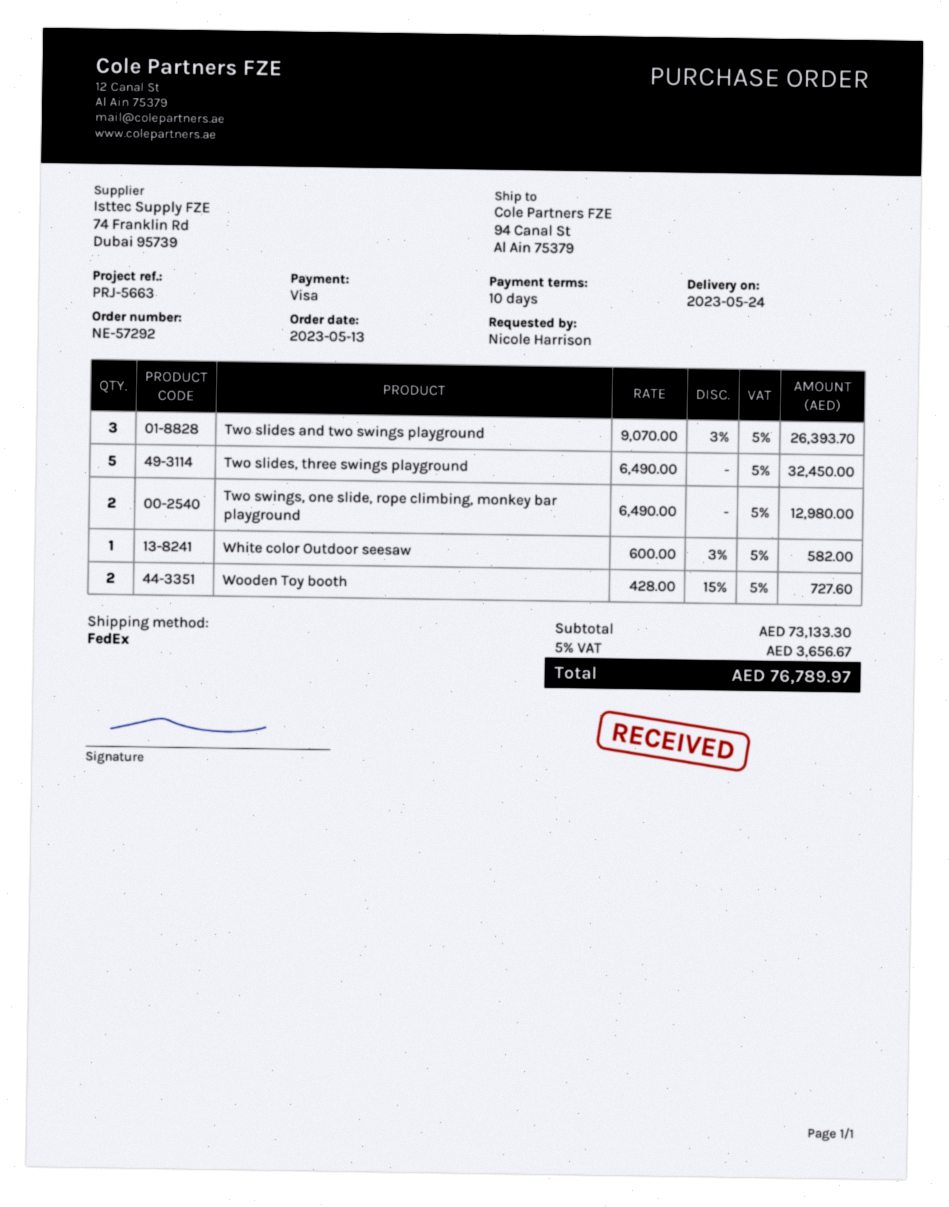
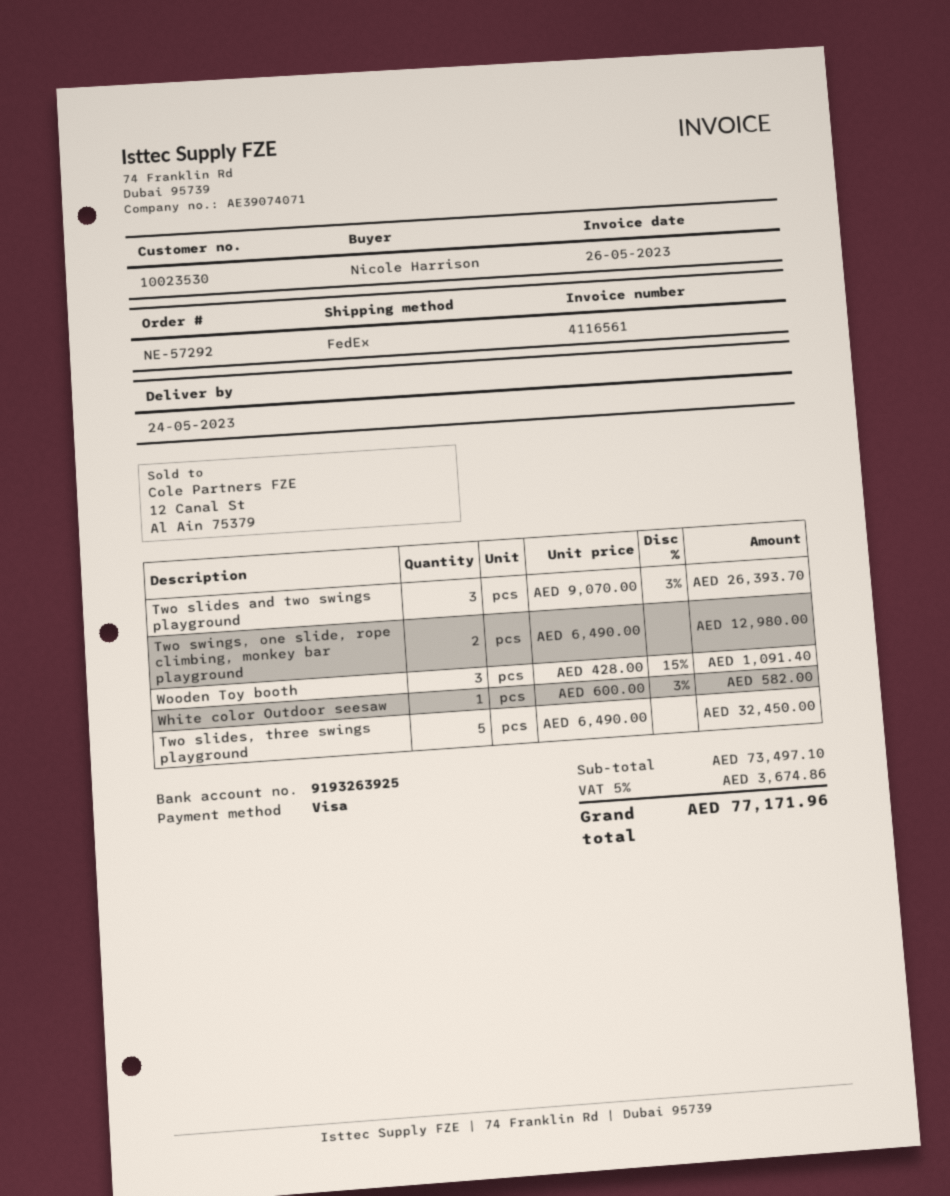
Wooden Toy booth: 2 x 428.00 - 15% = 727.60 -> 3 x 428.00 - 15% = 1091.40
subtotal: 73133.30 -> 73497.10
tax: 5% = 3656.67 -> 5% = 3674.86
total: 76789.97 -> 77171.96

